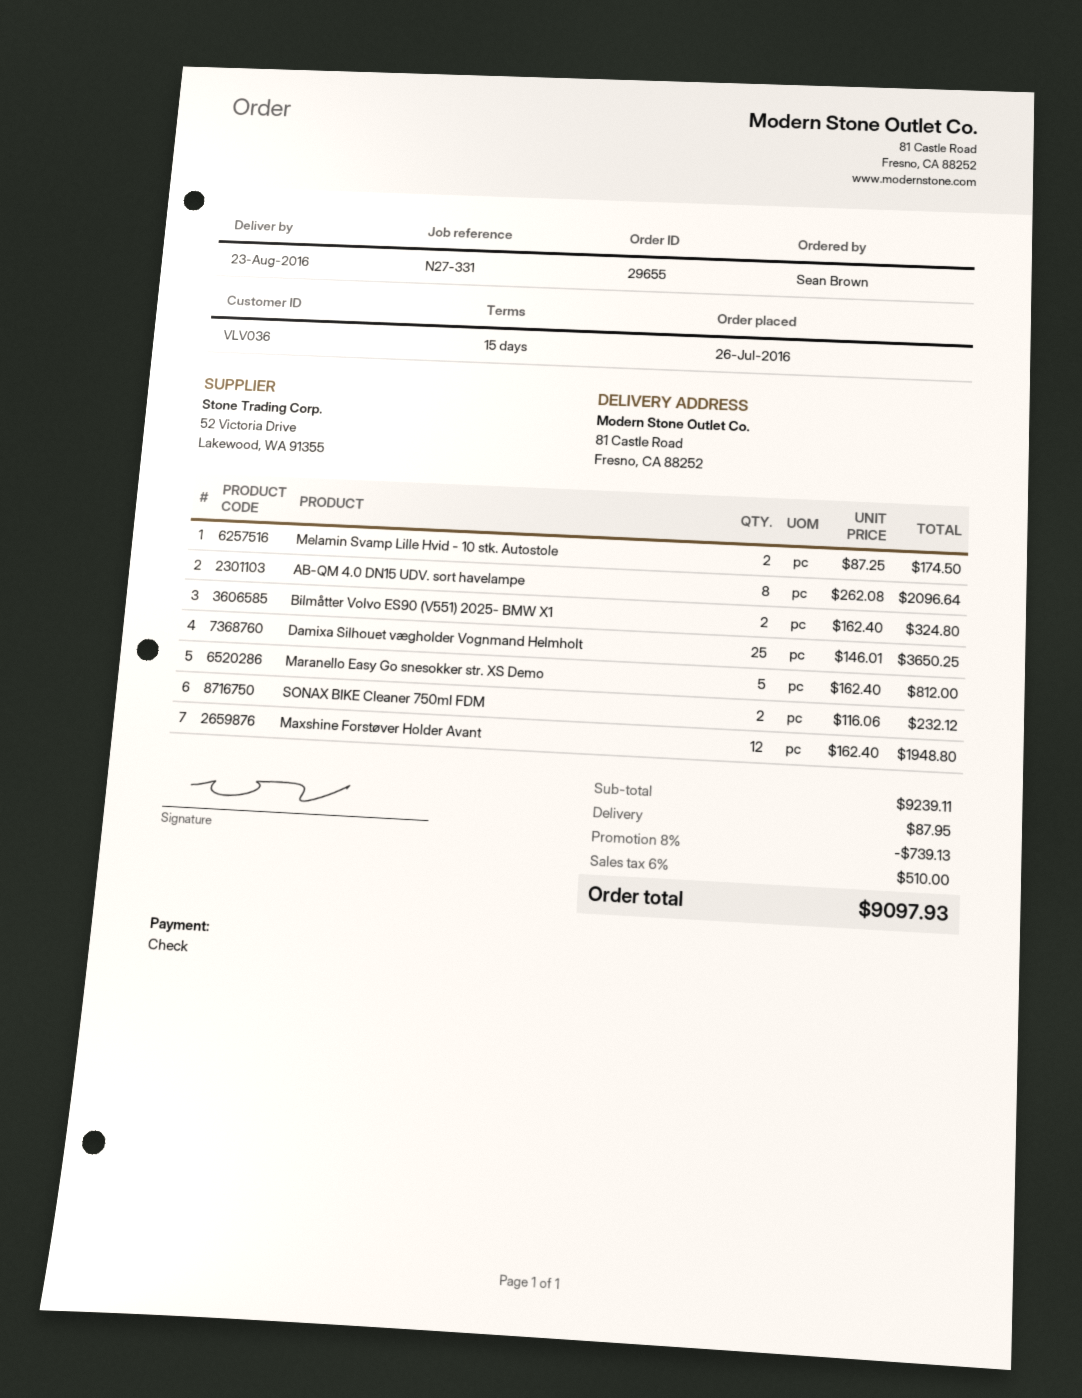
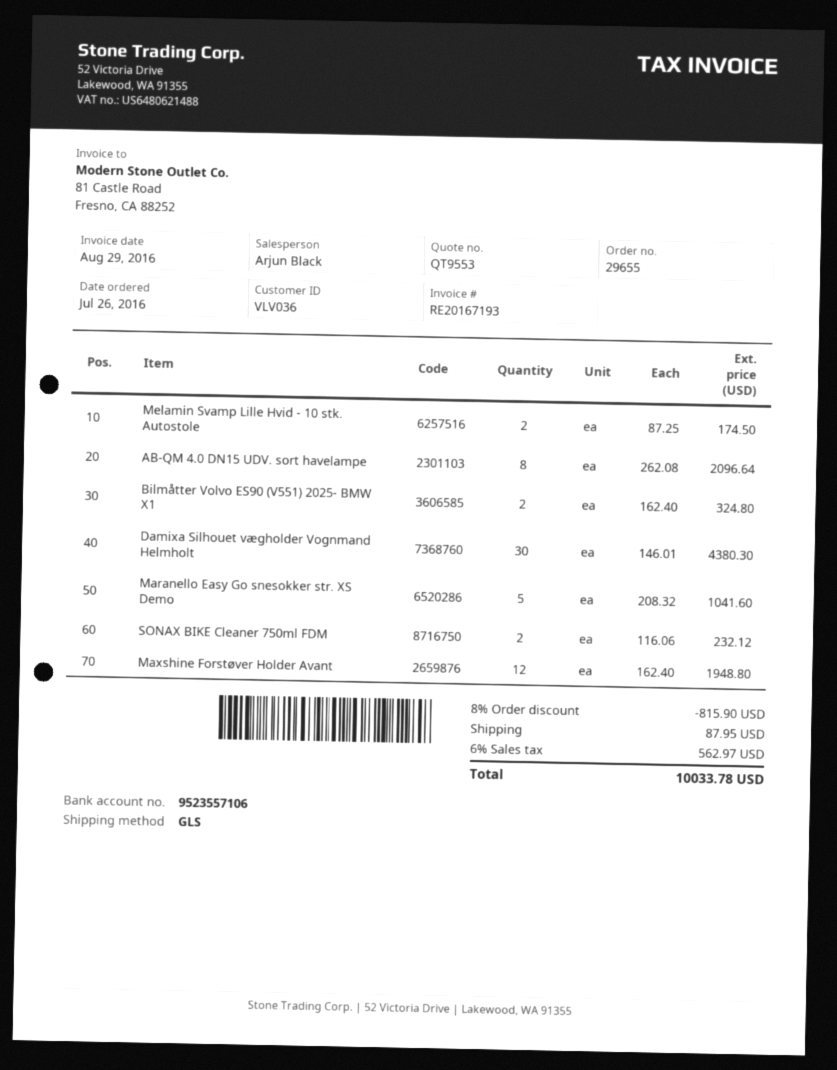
Damixa Silhouet vægholder Vognmand Helmholt: 25 x 146.01 = 3650.25 -> 30 x 146.01 = 4380.30
Maranello Easy Go snesokker str. XS Demo: 5 x 162.40 = 812.00 -> 5 x 208.32 = 1041.60
discount: 8% = 739.13 -> 8% = 815.90
tax: 6% = 510.00 -> 6% = 562.97
total: 9097.93 -> 10033.78

